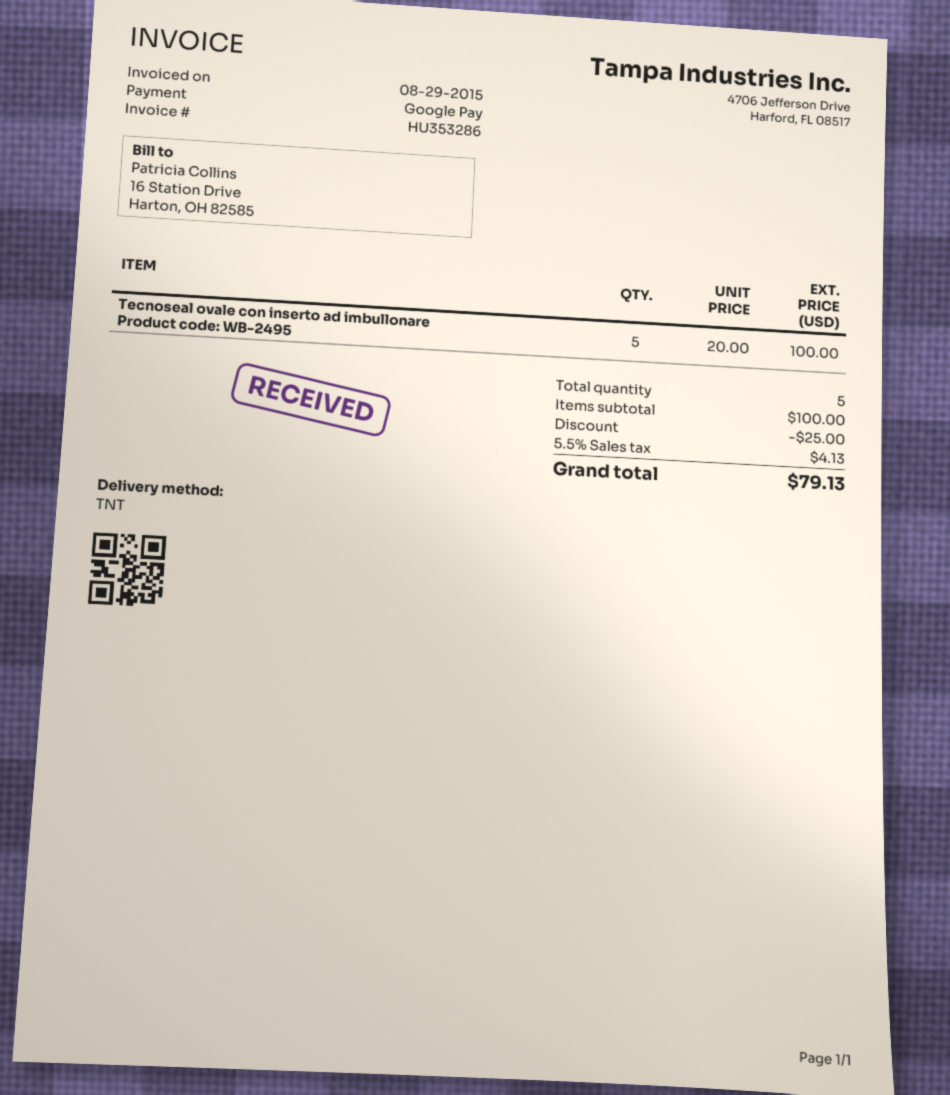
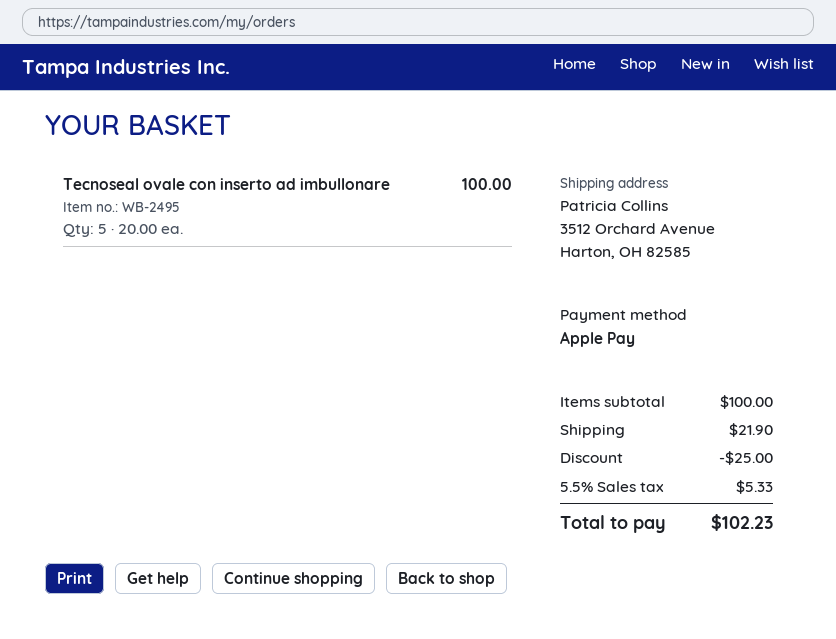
payment method: Google Pay -> Apple Pay
shipping: none -> 21.90
tax: 5.5% = 4.13 -> 5.5% = 5.33
total: 79.13 -> 102.23

